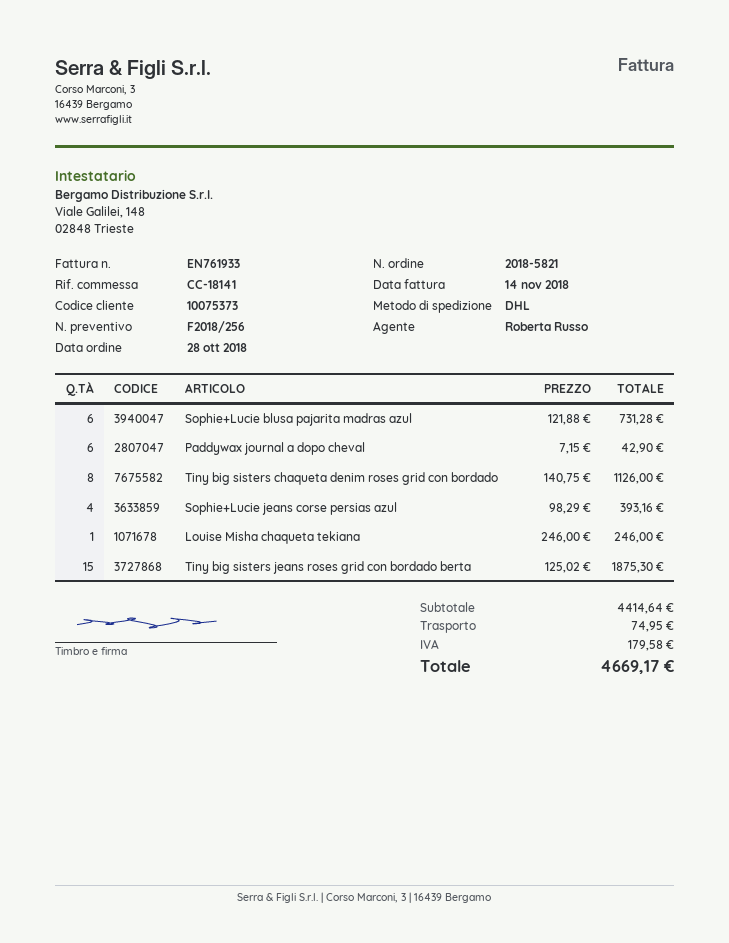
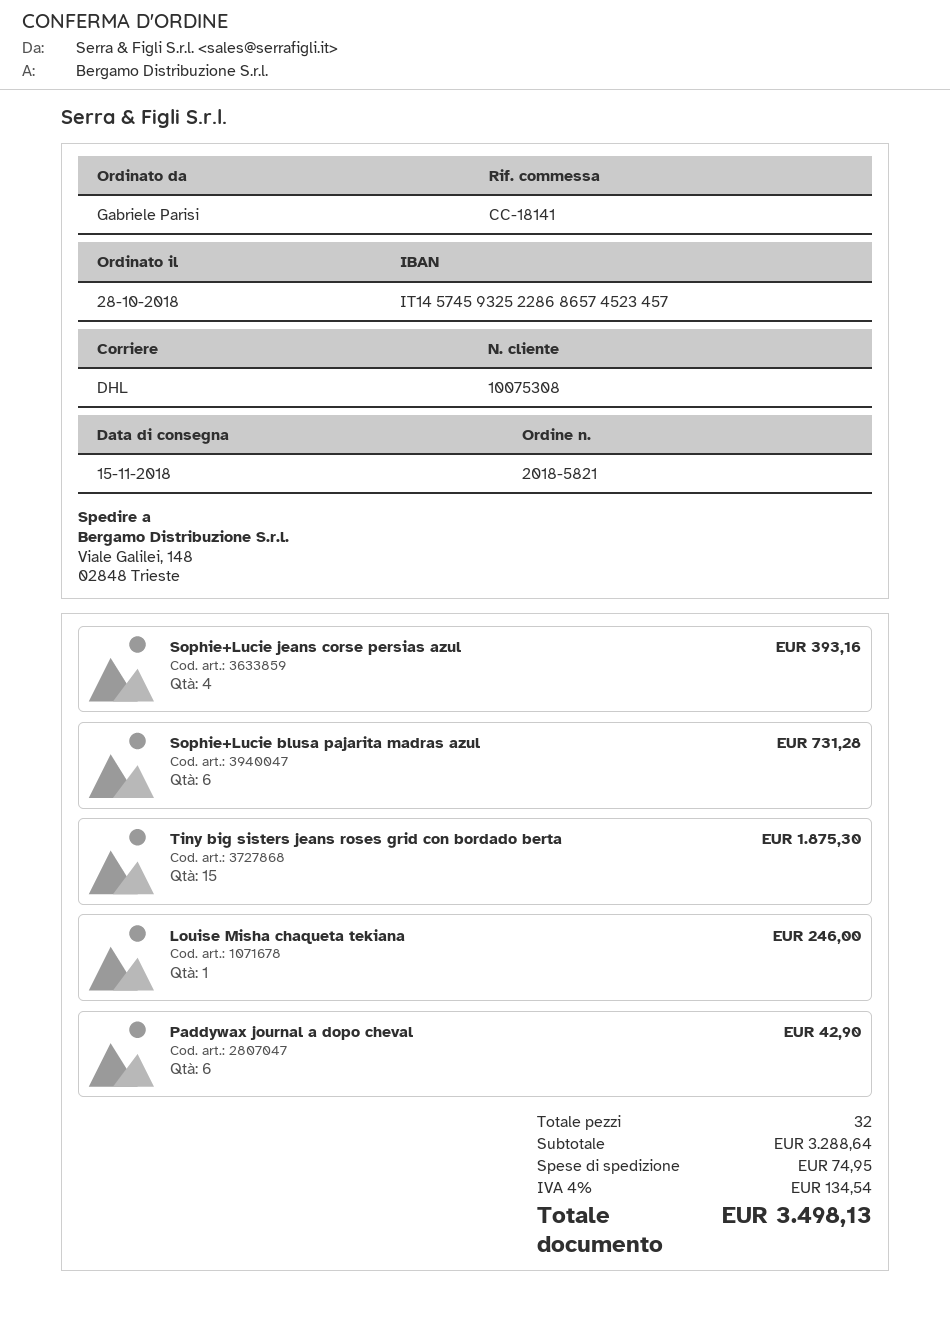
customer number: 10075373 -> 10075308
Tiny big sisters chaqueta denim roses grid con bordado: 8 for 1126.00 -> none
subtotal: 4414.64 -> 3288.64
tax: 179.58 -> 134.54
total: 4669.17 -> 3498.13

